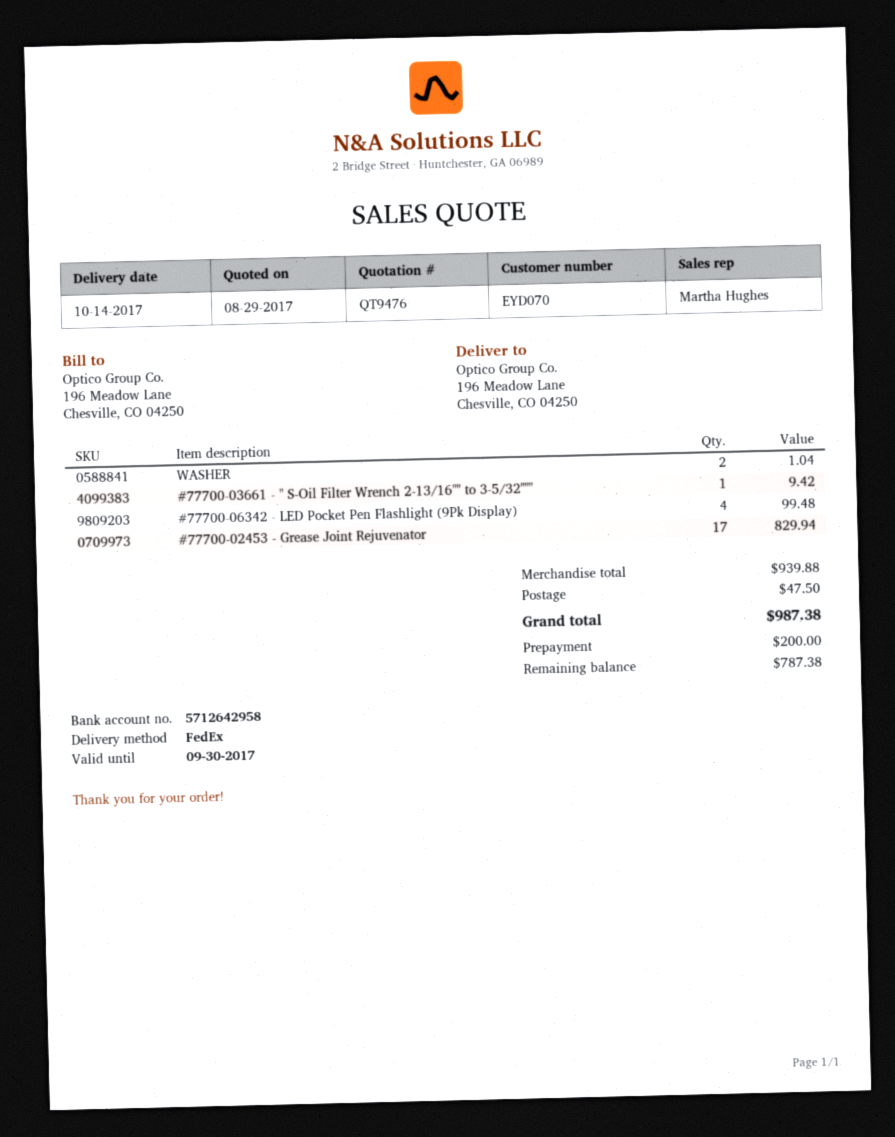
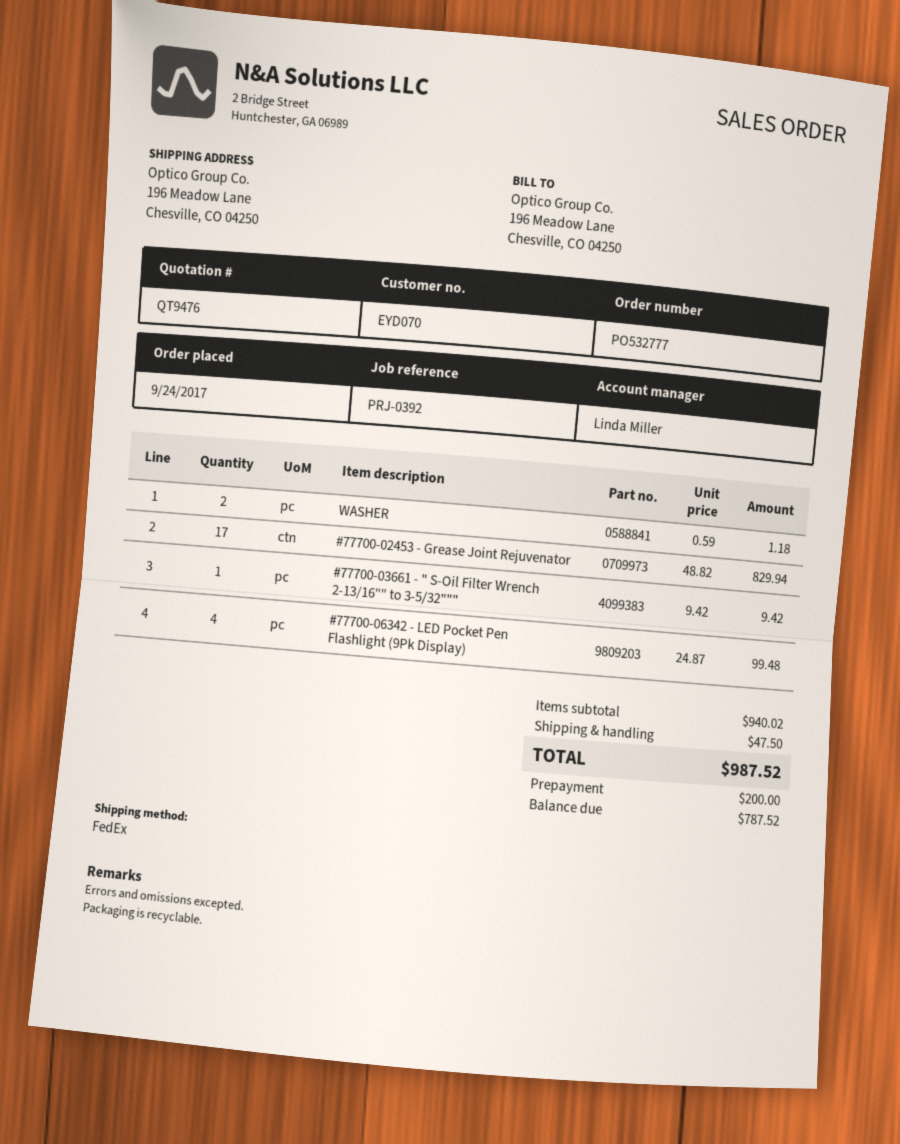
sales rep: Martha Hughes -> Linda Miller
WASHER: 2 for 1.04 -> 2 for 1.18
subtotal: 939.88 -> 940.02
total: 987.38 -> 987.52
balance: 787.38 -> 787.52

